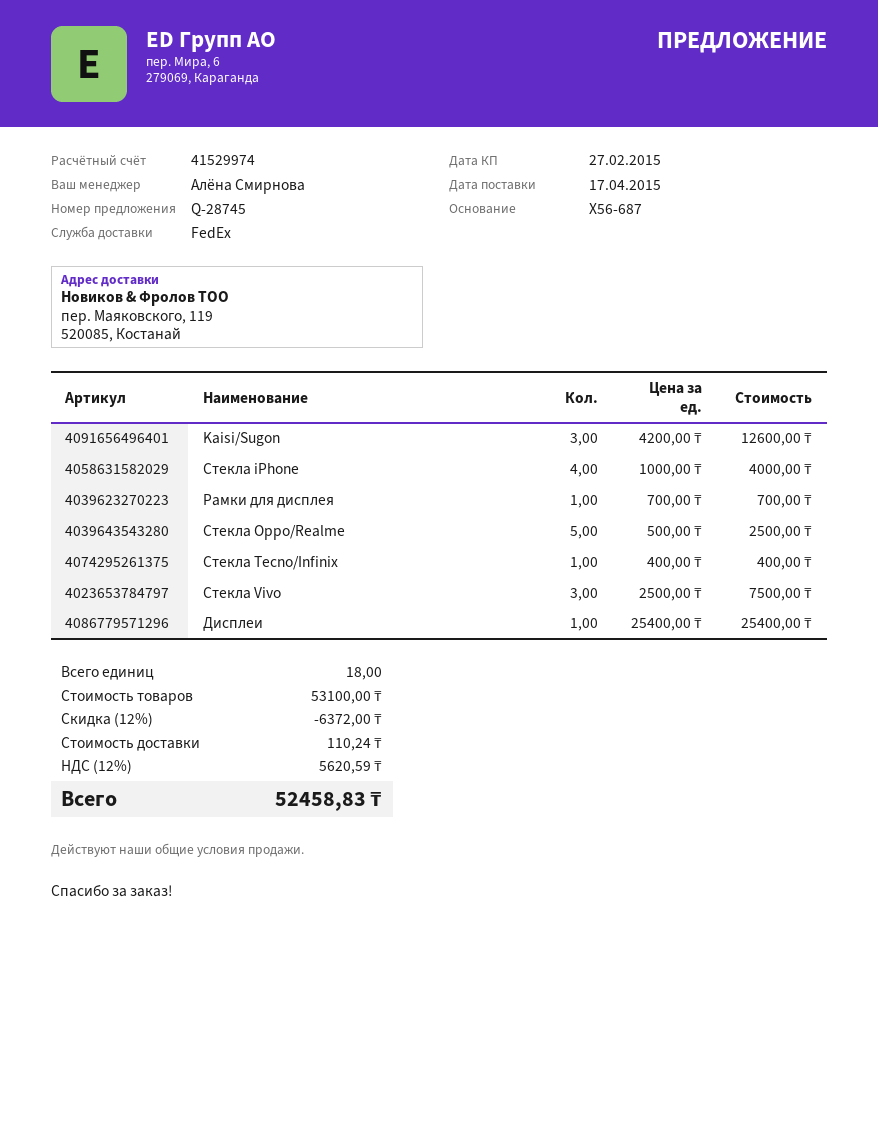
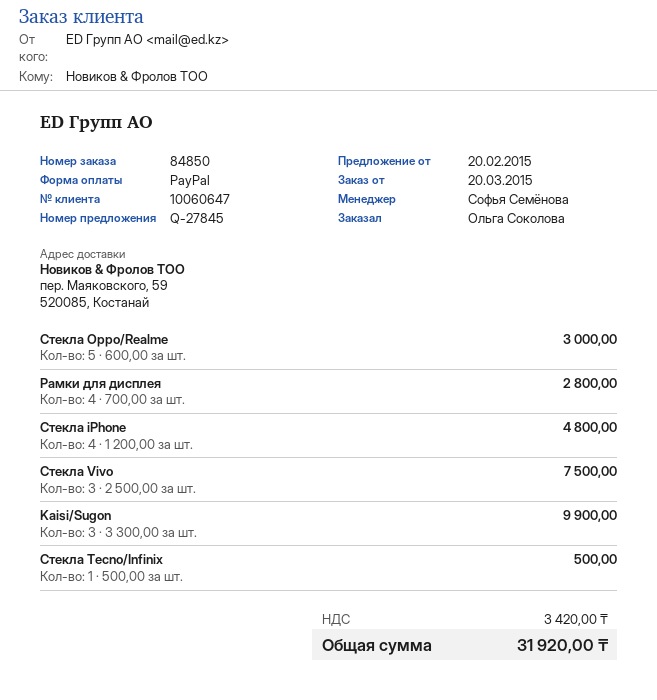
quote number: Q-28745 -> Q-27845
quote date: 2015-02-27 -> 2015-02-20
sales rep: Алёна Смирнова -> Софья Семёнова
ship to: пер. Маяковского, 119, 520085, Костанай -> пер. Маяковского, 59, 520085, Костанай
Kaisi/Sugon: 3 x 4200.00 = 12600.00 -> 3 x 3300.00 = 9900.00
Стекла iPhone: 4 x 1000.00 = 4000.00 -> 4 x 1200.00 = 4800.00
Рамки для дисплея: 1 x 700.00 = 700.00 -> 4 x 700.00 = 2800.00
Стекла Oppo/Realme: 5 x 500.00 = 2500.00 -> 5 x 600.00 = 3000.00
Стекла Tecno/Infinix: 1 x 400.00 = 400.00 -> 1 x 500.00 = 500.00
Дисплеи: 1 x 25400.00 = 25400.00 -> none
discount: 12% = 6372.00 -> none
shipping: 110.24 -> none
tax: 5620.59 -> 3420.00
total: 52458.83 -> 31920.00

